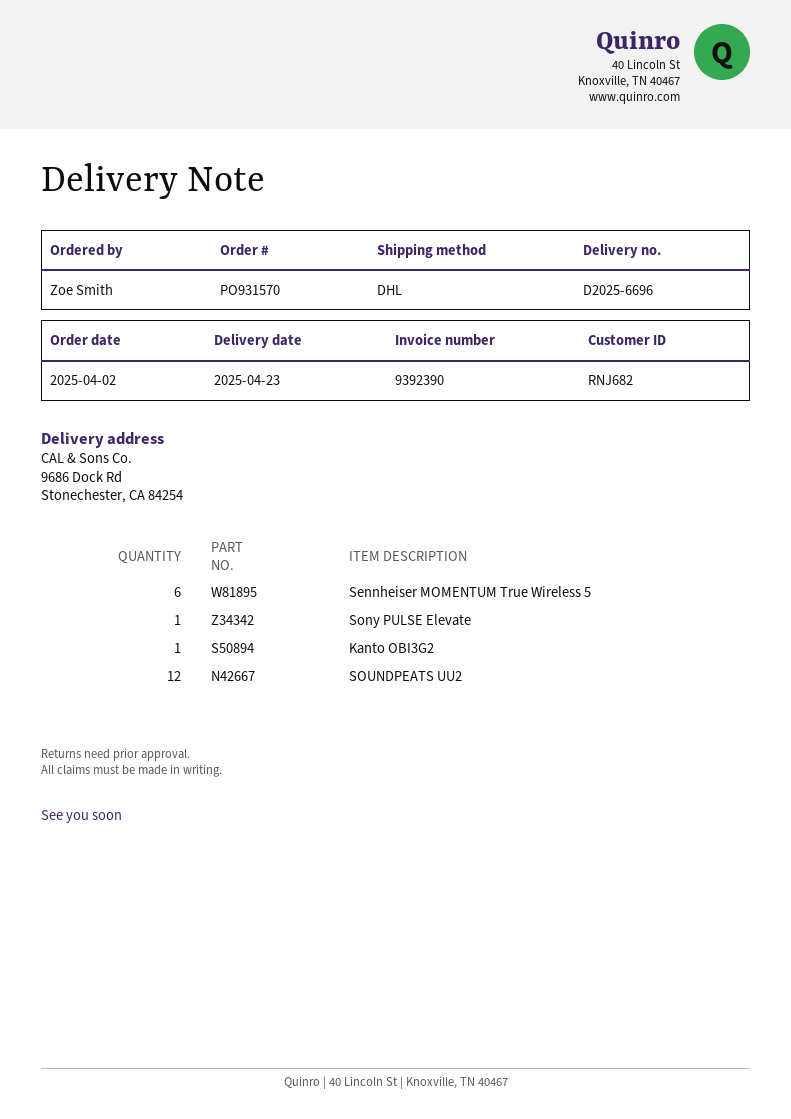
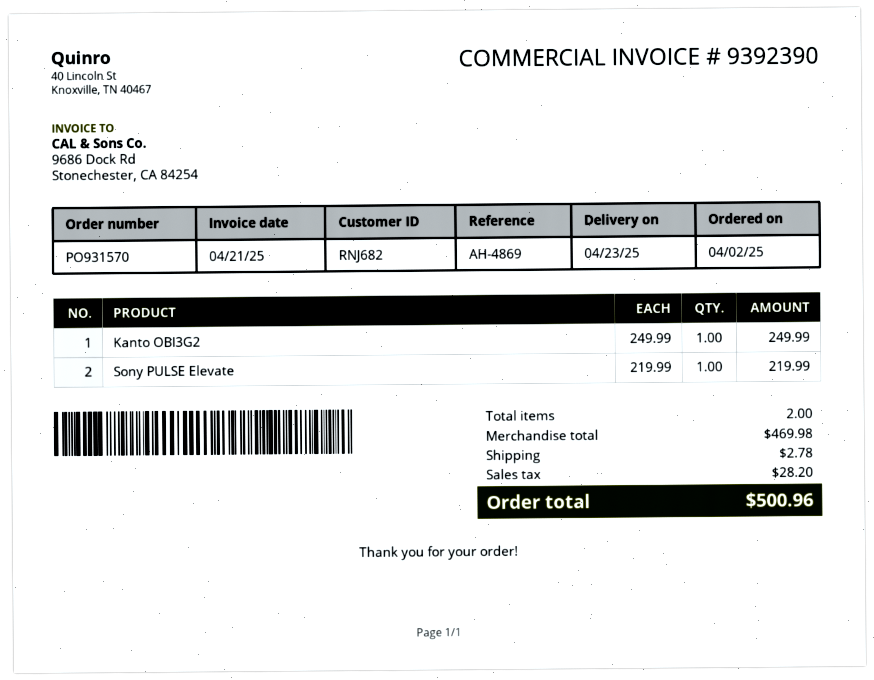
Sennheiser MOMENTUM True Wireless 5: 6 -> none
SOUNDPEATS UU2: 12 -> none

